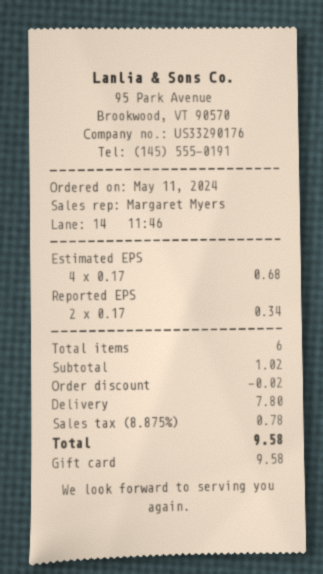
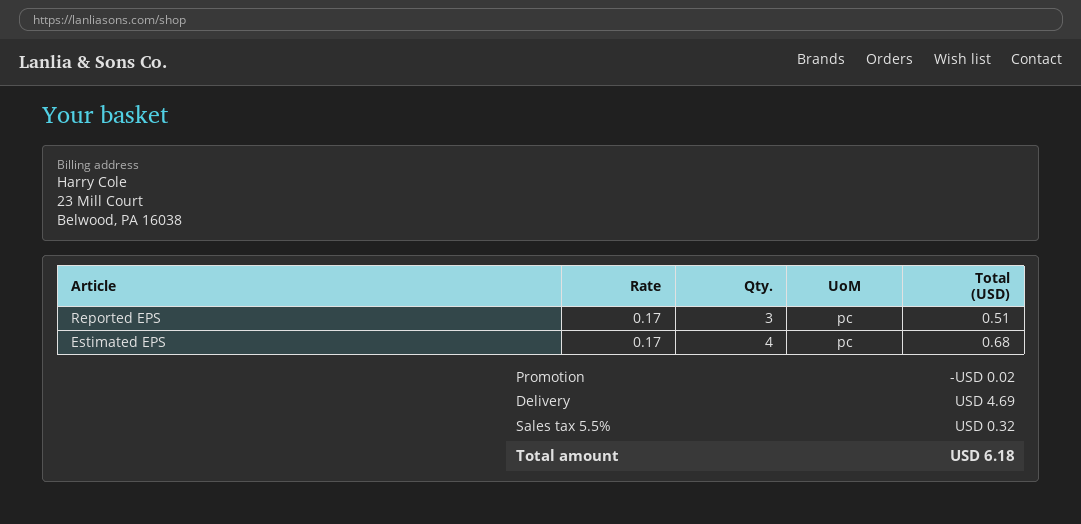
Reported EPS: 2 x 0.17 = 0.34 -> 3 x 0.17 = 0.51
shipping: 7.80 -> 4.69
tax: 8.875% = 0.78 -> 5.5% = 0.32
total: 9.58 -> 6.18

